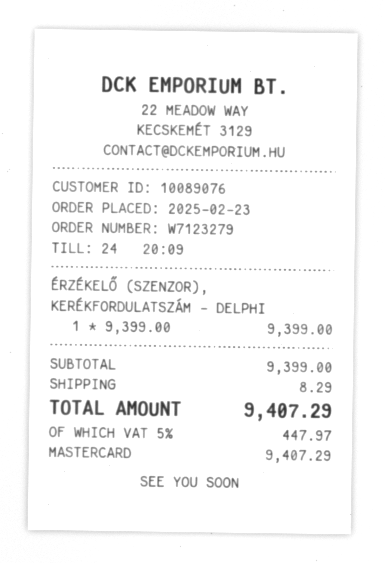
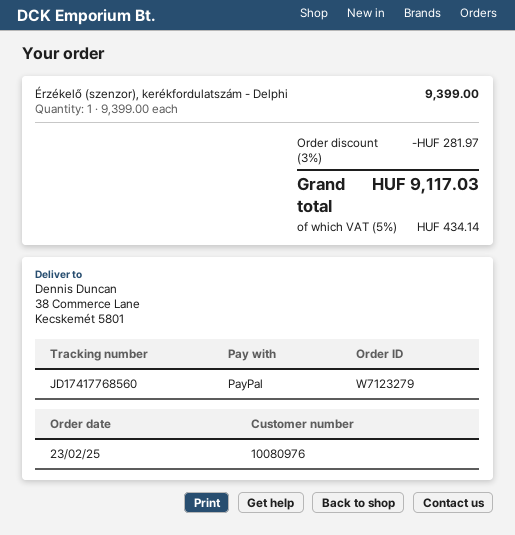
customer number: 10089076 -> 10080976
payment method: Mastercard -> PayPal
discount: none -> 3% = 281.97
shipping: 8.29 -> none
tax: 5% = 447.97 -> 5% = 434.14
total: 9407.29 -> 9117.03

